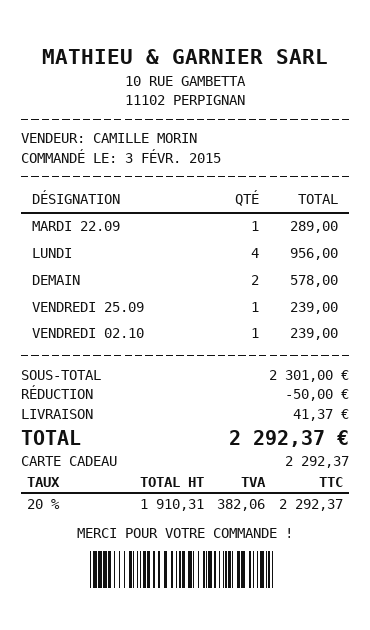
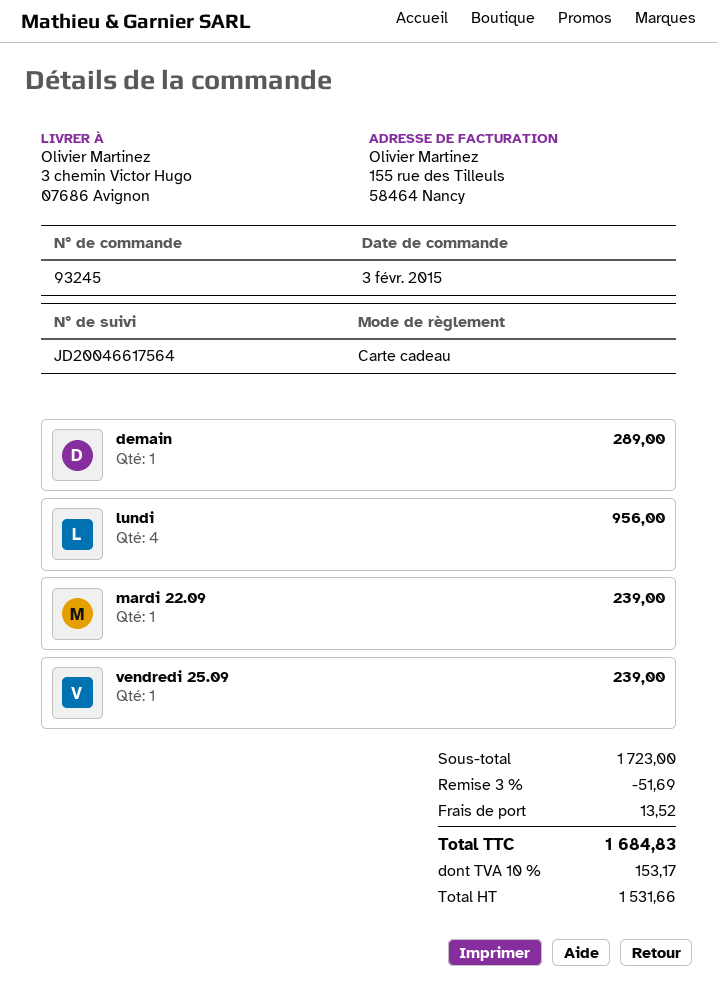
MARDI 22.09: 1 for 289.00 -> 1 for 239.00
DEMAIN: 2 for 578.00 -> 1 for 289.00
VENDREDI 02.10: 1 for 239.00 -> none
subtotal: 2301.00 -> 1723.00
discount: 50.00 -> 51.69
shipping: 41.37 -> 13.52
net: 1910.31 -> 1531.66
tax: 20% = 382.06 -> 10% = 153.17
total: 2292.37 -> 1684.83

